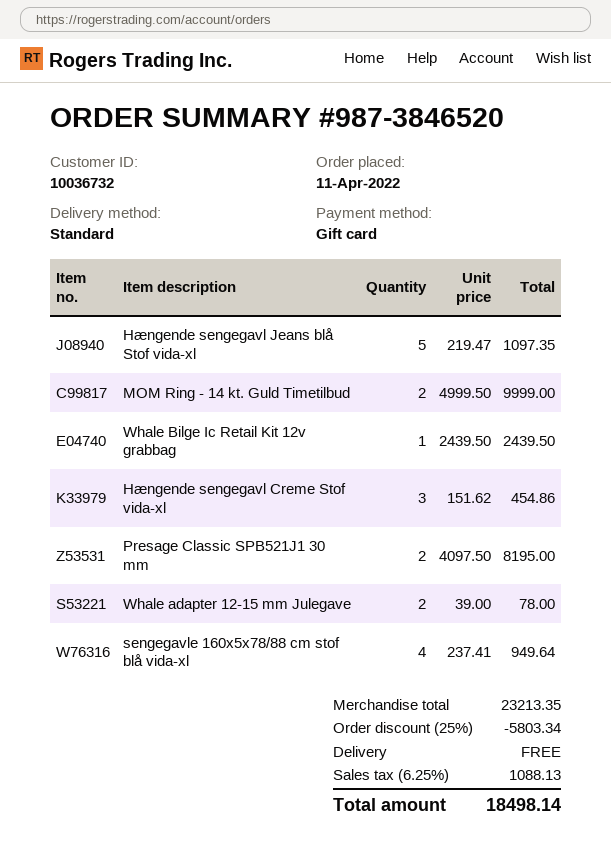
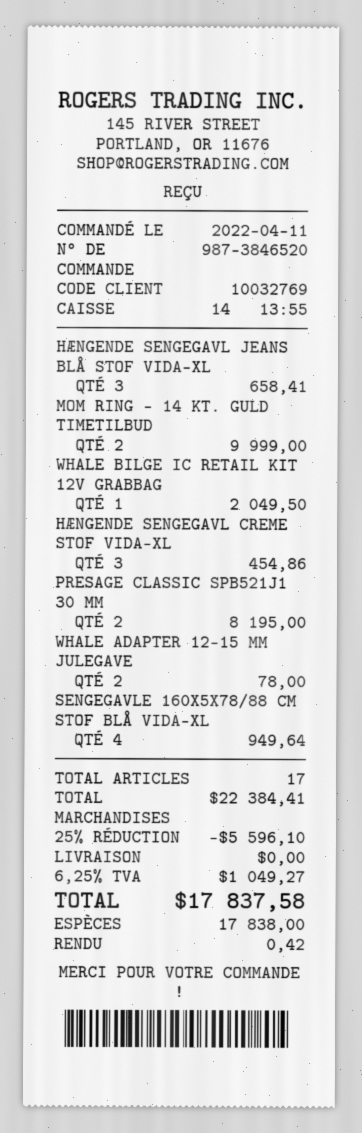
customer number: 10036732 -> 10032769
payment method: gift card -> cash
Hængende sengegavl Jeans blå Stof vida-xl: 5 for 1097.35 -> 3 for 658.41
Whale Bilge Ic Retail Kit 12v grabbag: 1 for 2439.50 -> 1 for 2049.50
subtotal: 23213.35 -> 22384.41
discount: 25% = 5803.34 -> 25% = 5596.10
tax: 6.25% = 1088.13 -> 6.25% = 1049.27
total: 18498.14 -> 17837.58

